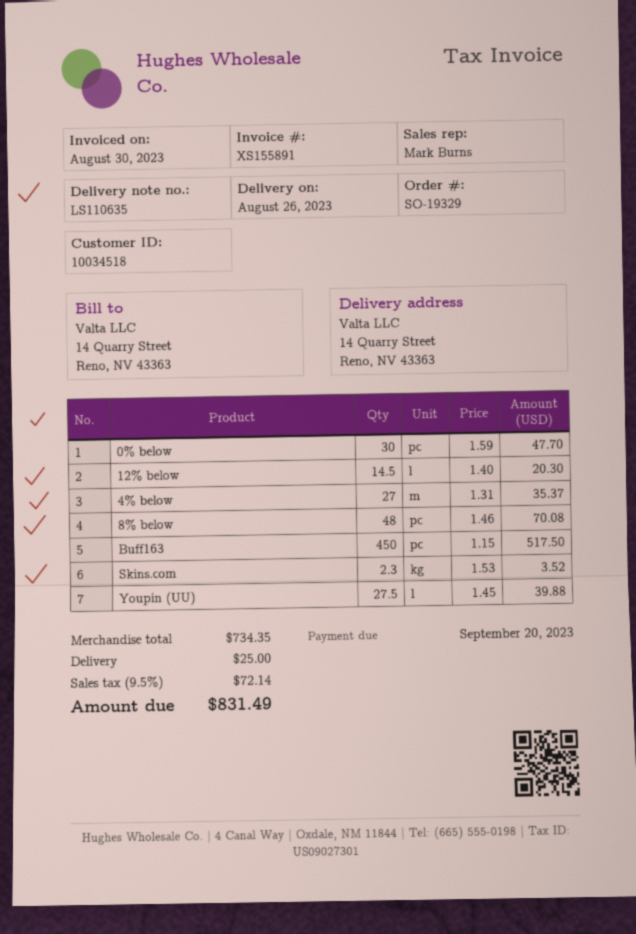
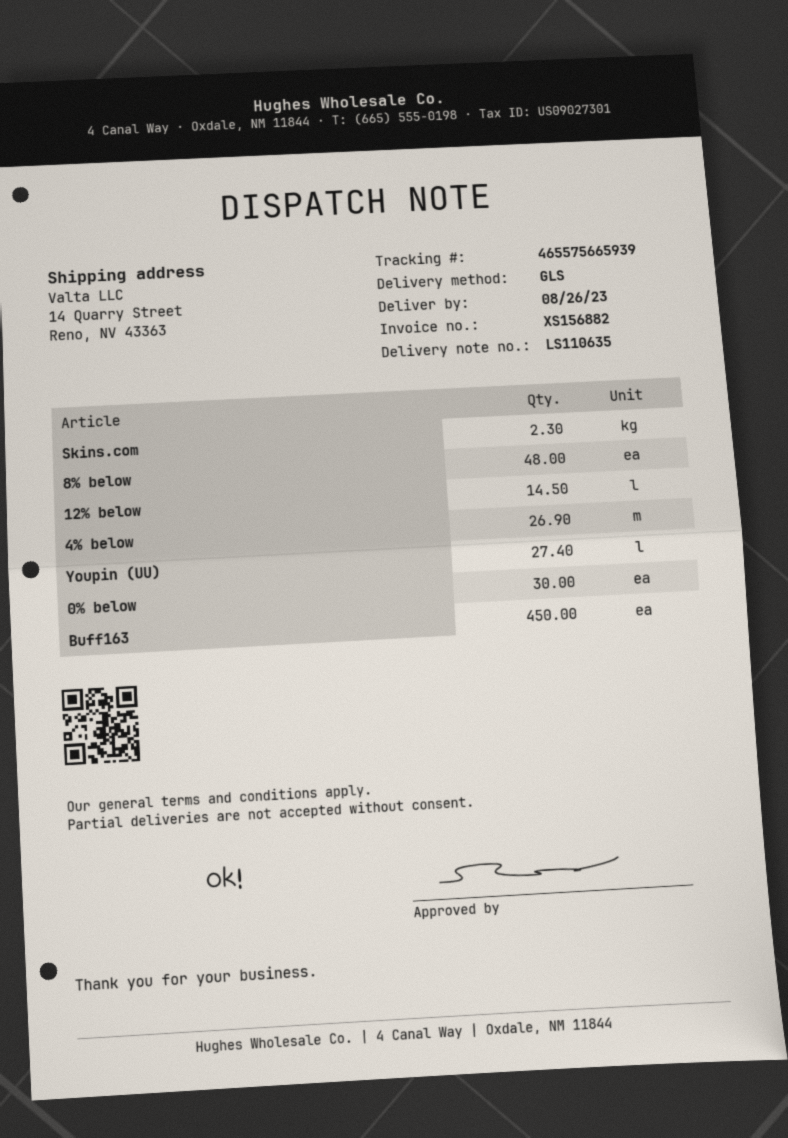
invoice number: XS155891 -> XS156882
4% below: 27 -> 26.9
Youpin (UU): 27.5 -> 27.4

